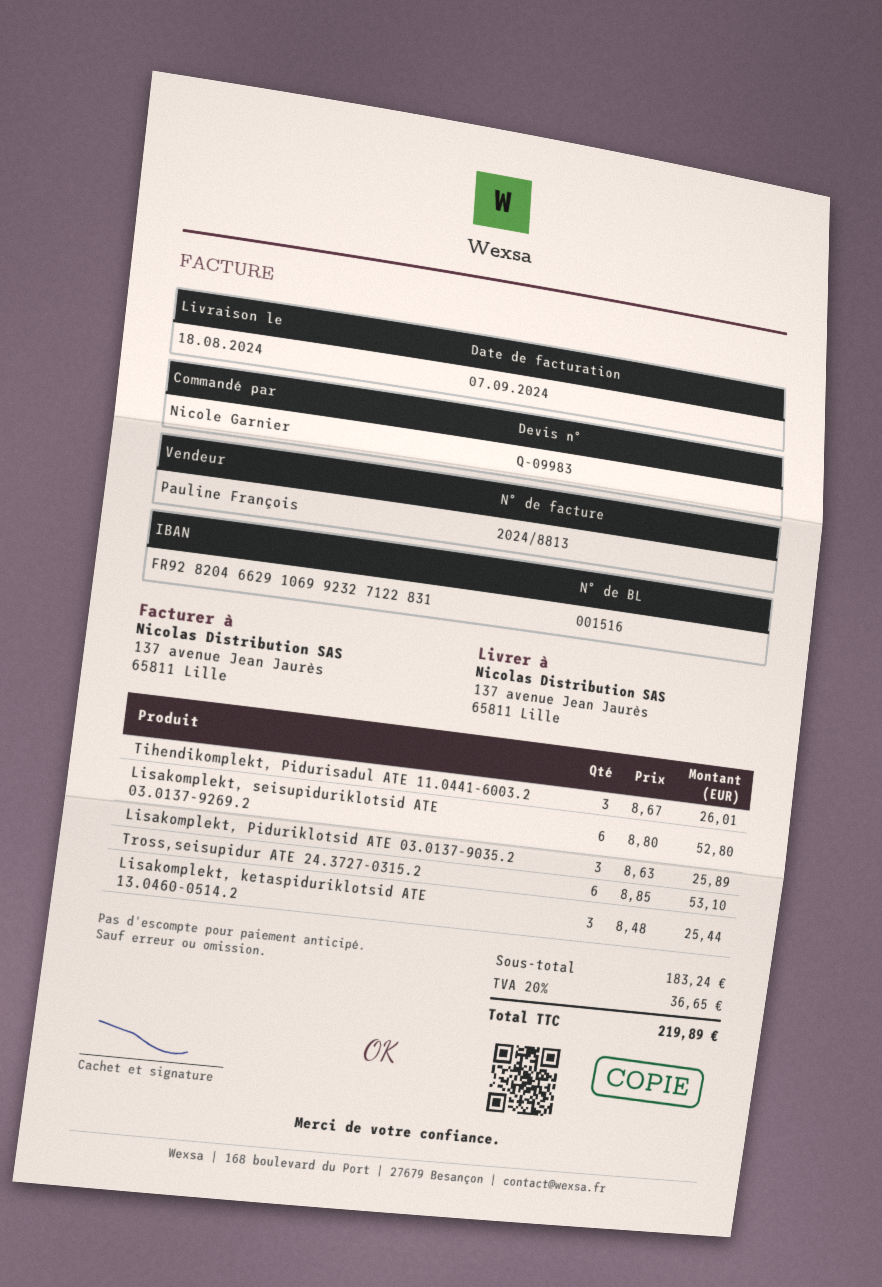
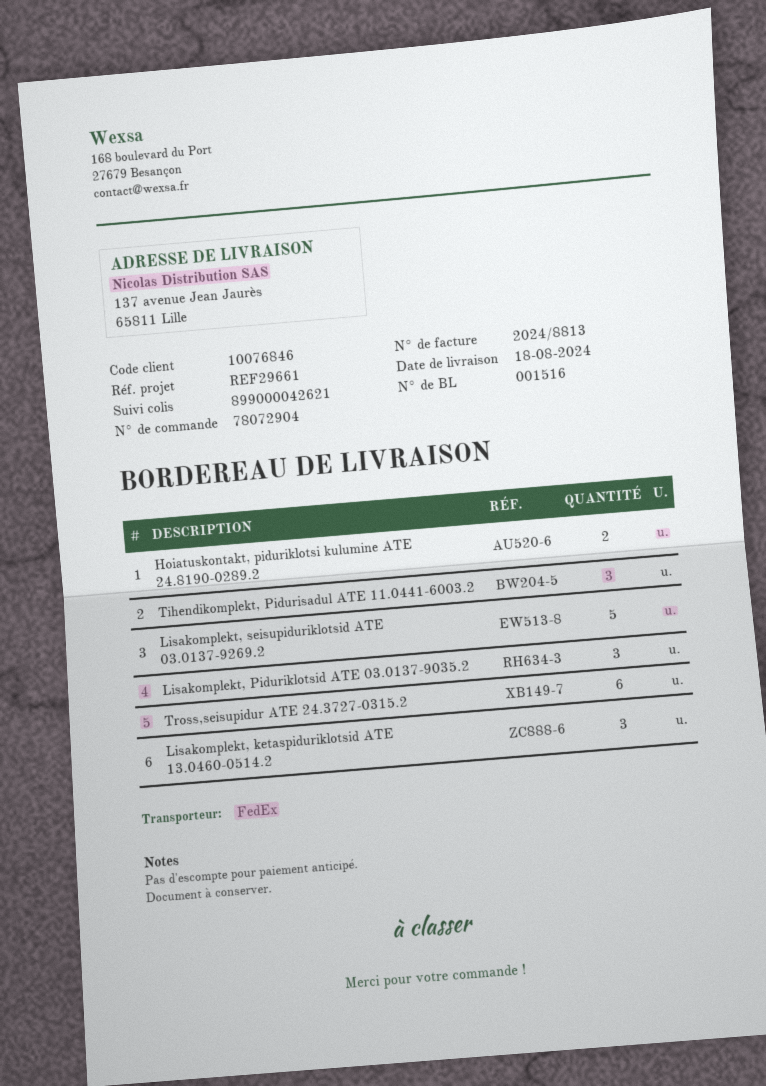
Lisakomplekt, seisupiduriklotsid ATE 03.0137-9269.2: 6 -> 5
Hoiatuskontakt, piduriklotsi kulumine ATE 24.8190-0289.2: none -> 2

